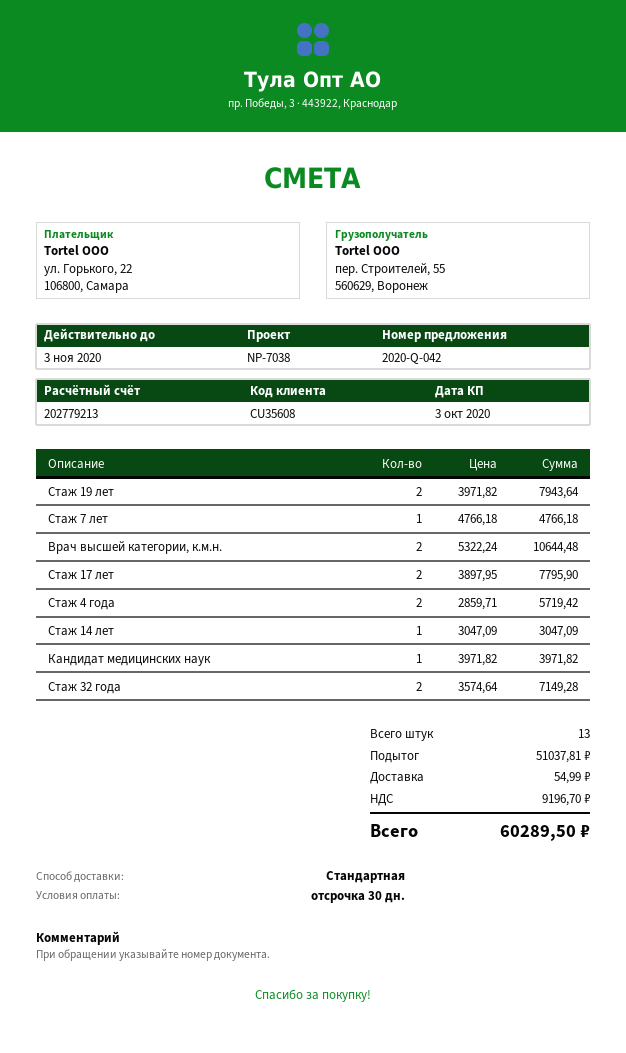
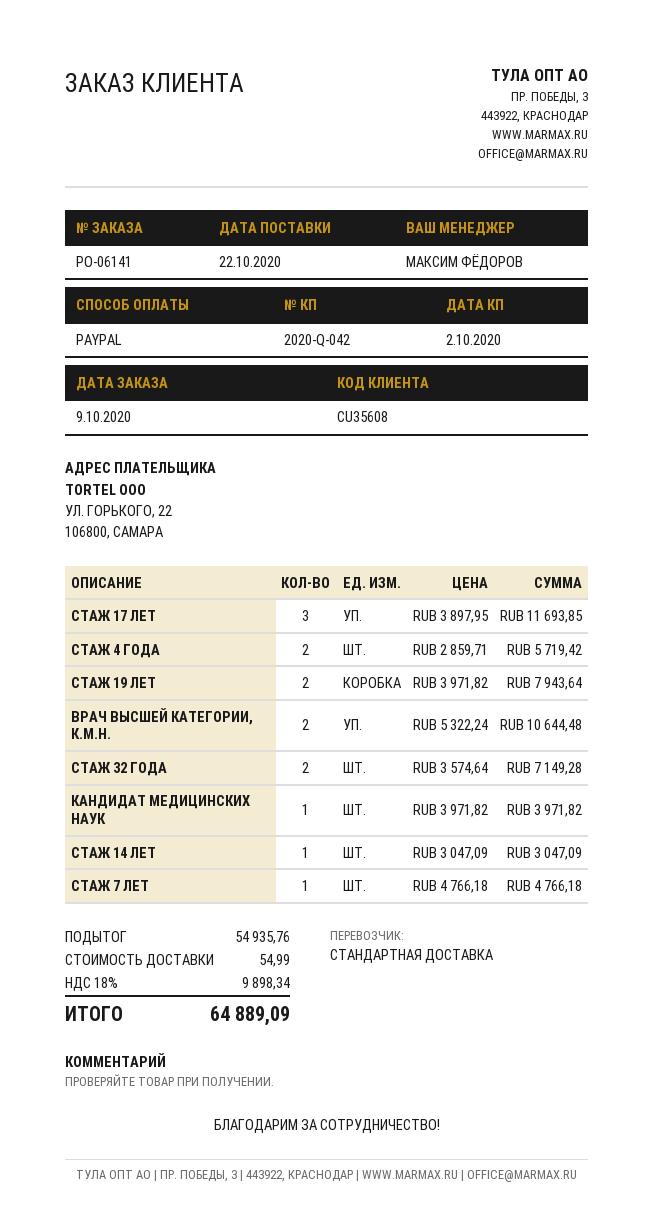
quote date: 2020-10-03 -> 2020-10-02
Стаж 17 лет: 2 x 3897.95 = 7795.90 -> 3 x 3897.95 = 11693.85
subtotal: 51037.81 -> 54935.76
tax: 9196.70 -> 9898.34
total: 60289.50 -> 64889.09

